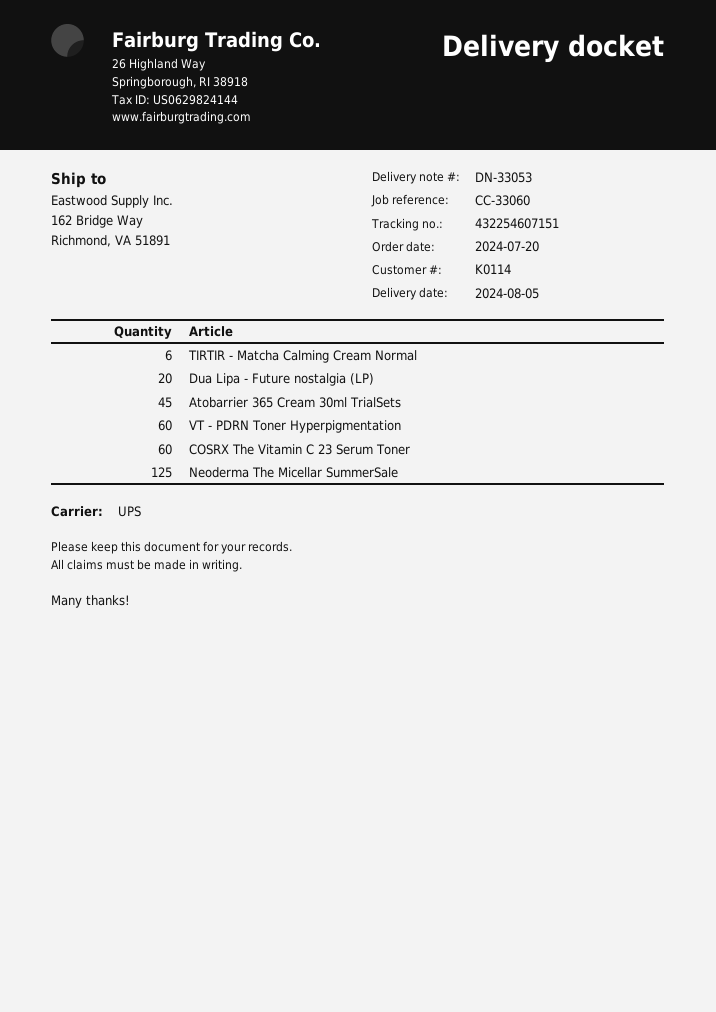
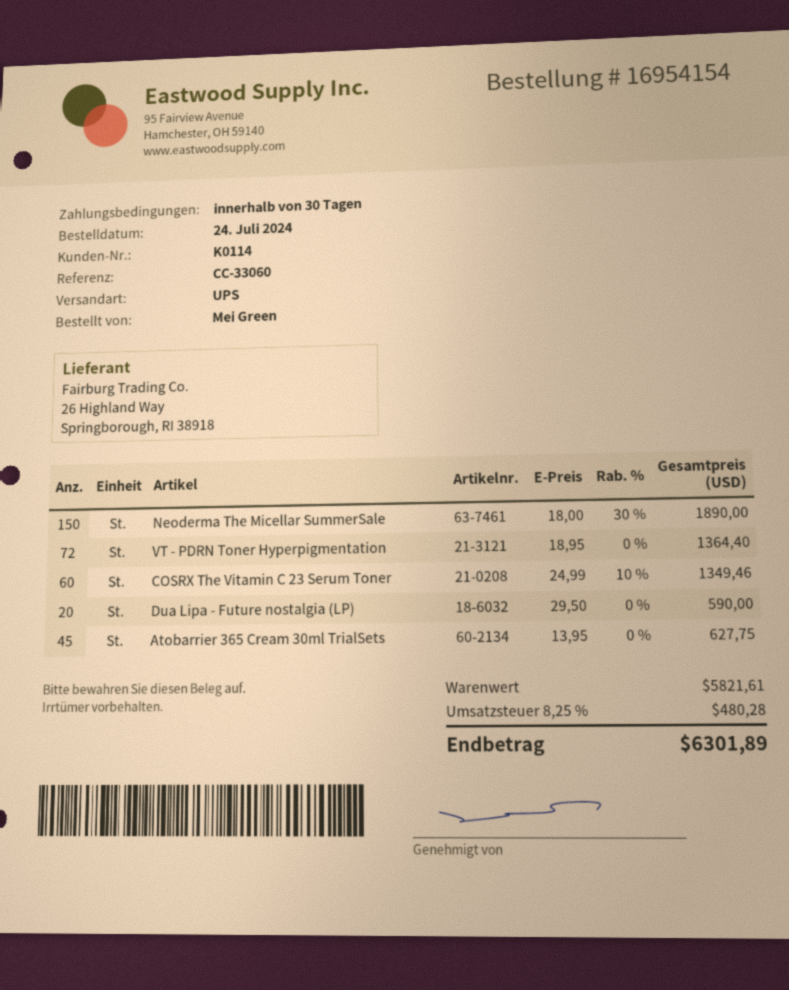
order date: 2024-07-20 -> 2024-07-24
TIRTIR - Matcha Calming Cream Normal: 6 -> none
VT - PDRN Toner Hyperpigmentation: 60 -> 72
Neoderma The Micellar SummerSale: 125 -> 150

